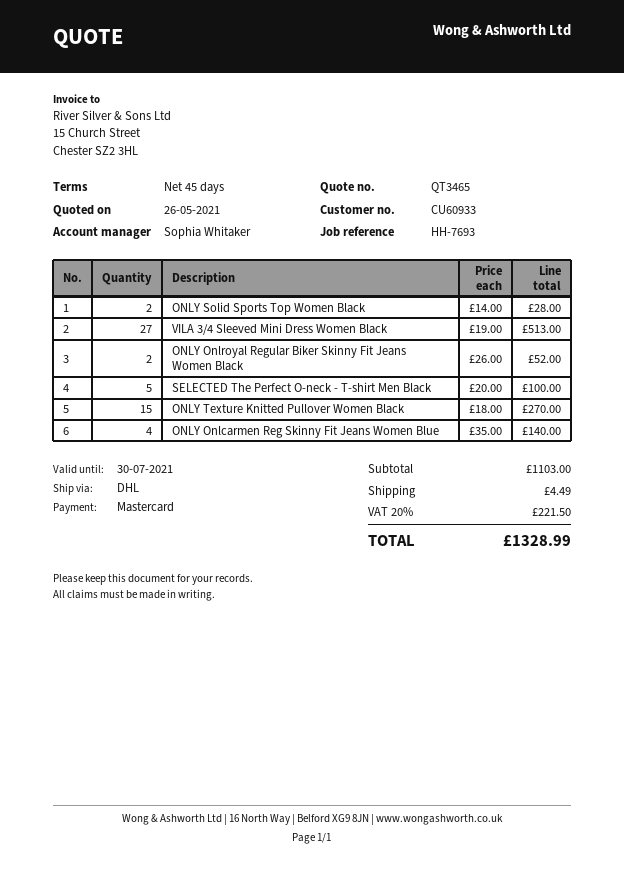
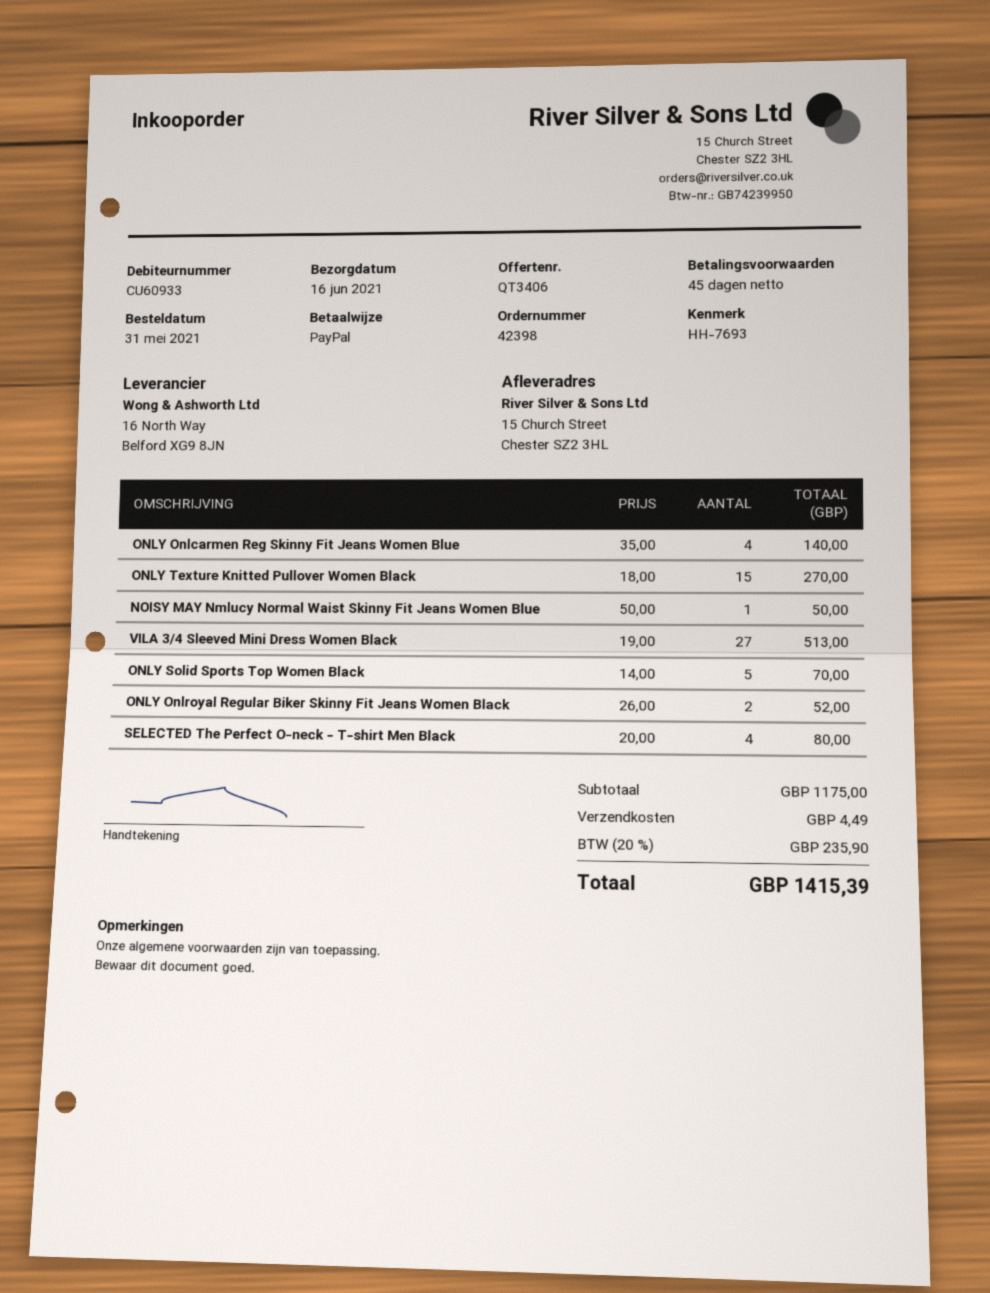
quote number: QT3465 -> QT3406
payment method: Mastercard -> PayPal
ONLY Solid Sports Top Women Black: 2 x 14.00 = 28.00 -> 5 x 14.00 = 70.00
SELECTED The Perfect O-neck - T-shirt Men Black: 5 x 20.00 = 100.00 -> 4 x 20.00 = 80.00
NOISY MAY Nmlucy Normal Waist Skinny Fit Jeans Women Blue: none -> 1 x 50.00 = 50.00
subtotal: 1103.00 -> 1175.00
tax: 20% = 221.50 -> 20% = 235.90
total: 1328.99 -> 1415.39

